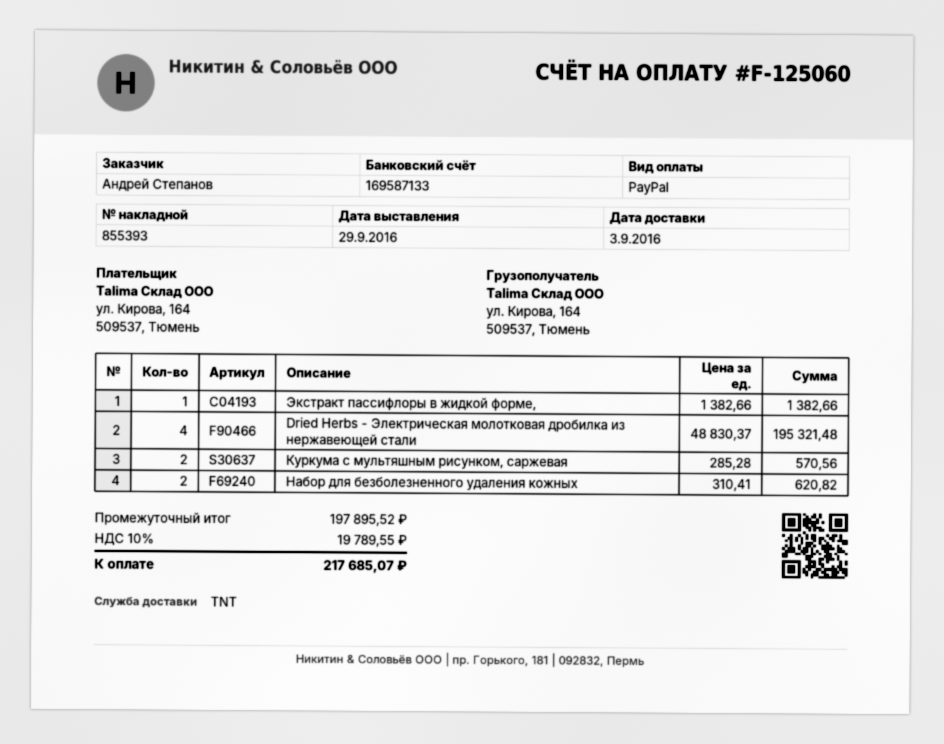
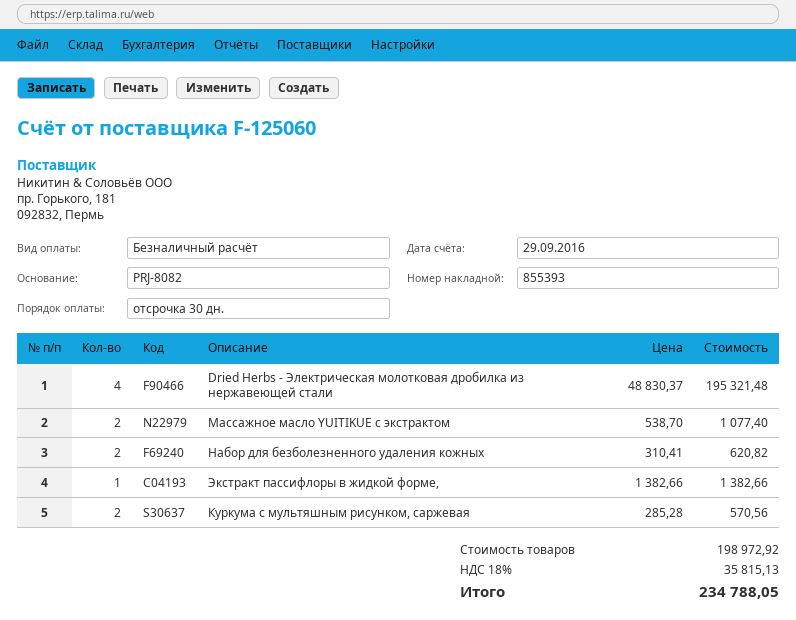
payment method: PayPal -> bank transfer
Массажное масло YUITIKUE с экстрактом: none -> 2 x 538.70 = 1077.40
subtotal: 197895.52 -> 198972.92
tax: 10% = 19789.55 -> 18% = 35815.13
total: 217685.07 -> 234788.05

